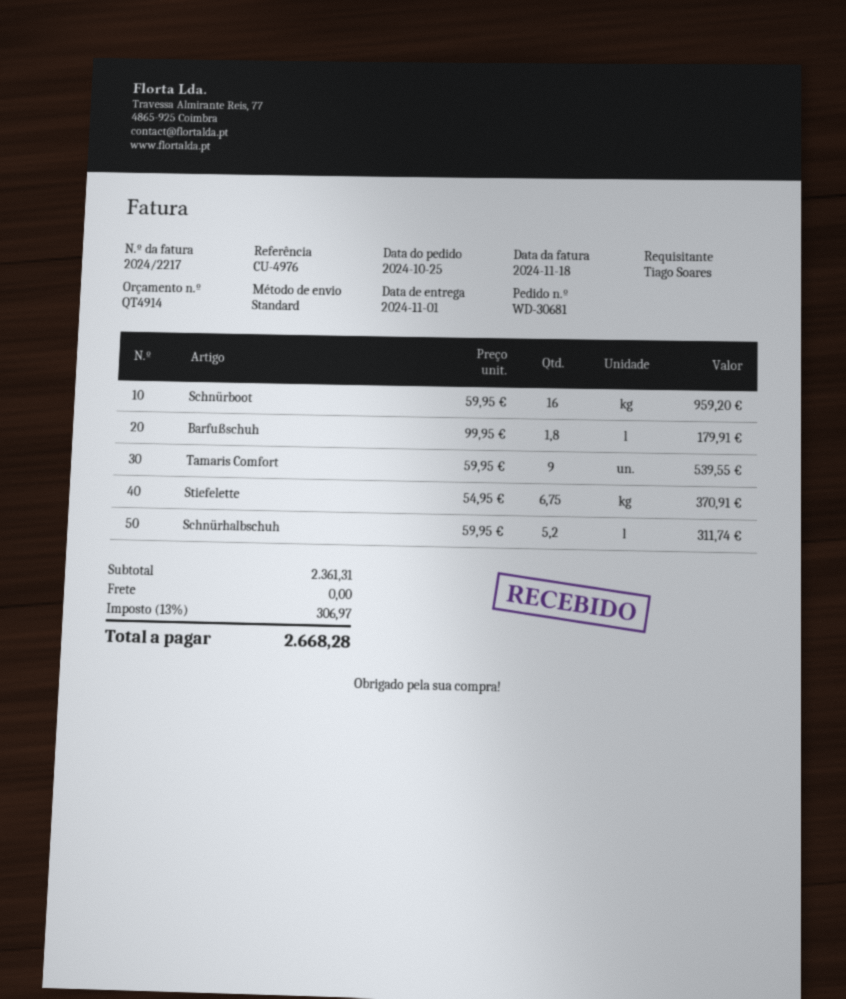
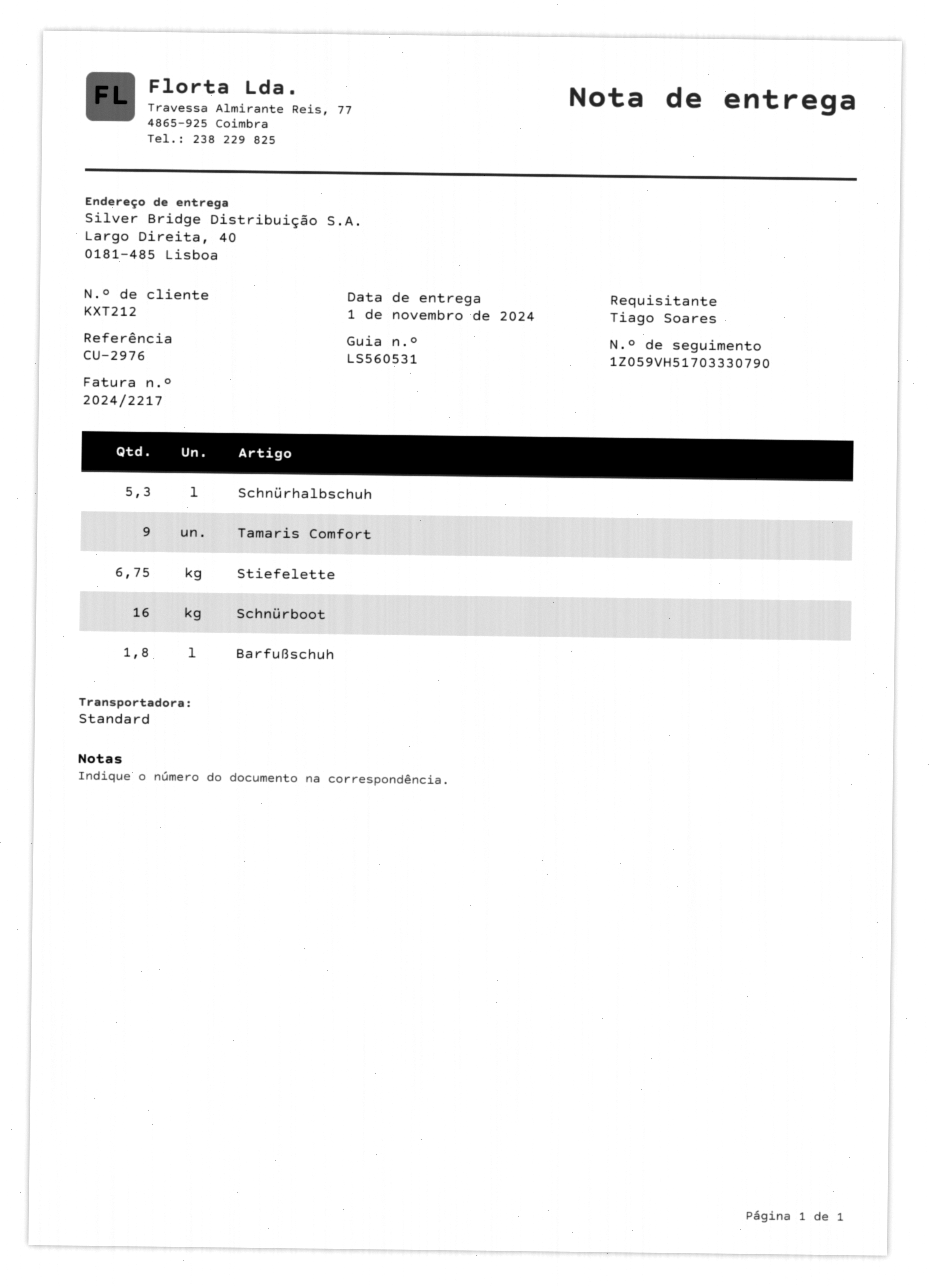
reference: CU-4976 -> CU-2976
Schnürhalbschuh: 5.2 -> 5.3

